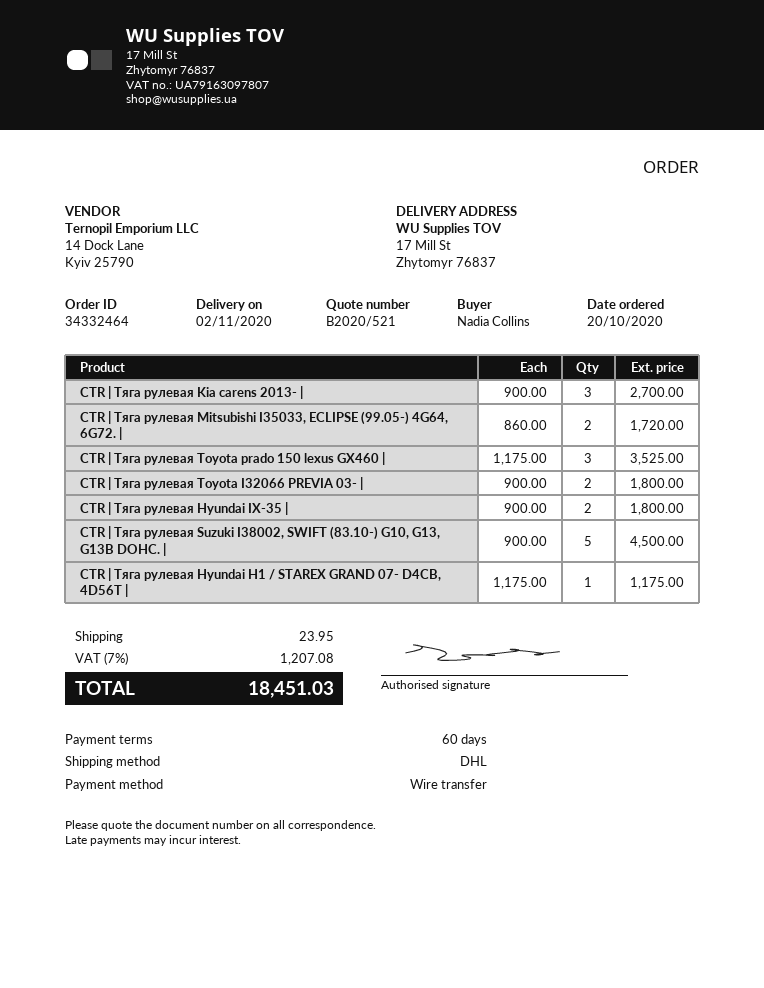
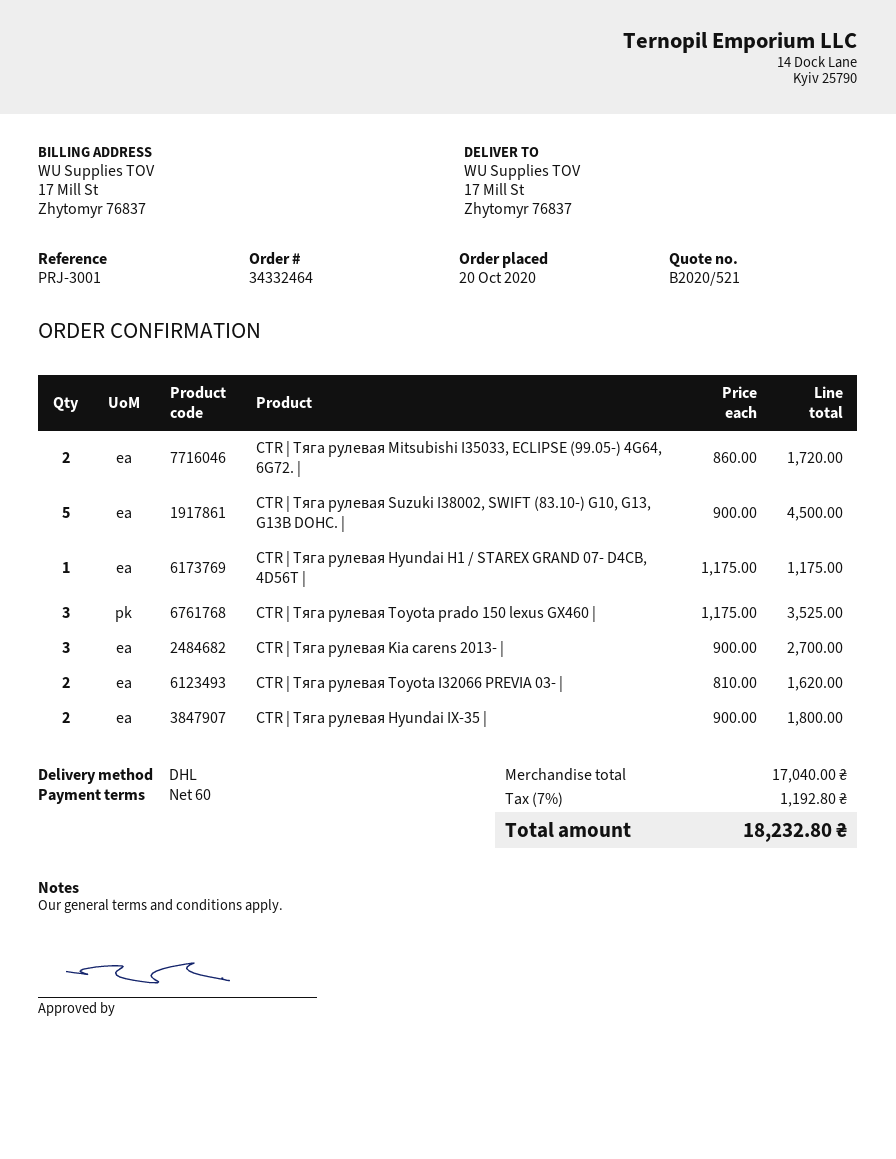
CTR | Тяга рулевая Toyota I32066 PREVIA 03- |: 2 x 900.00 = 1800.00 -> 2 x 810.00 = 1620.00
shipping: 23.95 -> none
tax: 7% = 1207.08 -> 7% = 1192.80
total: 18451.03 -> 18232.80

